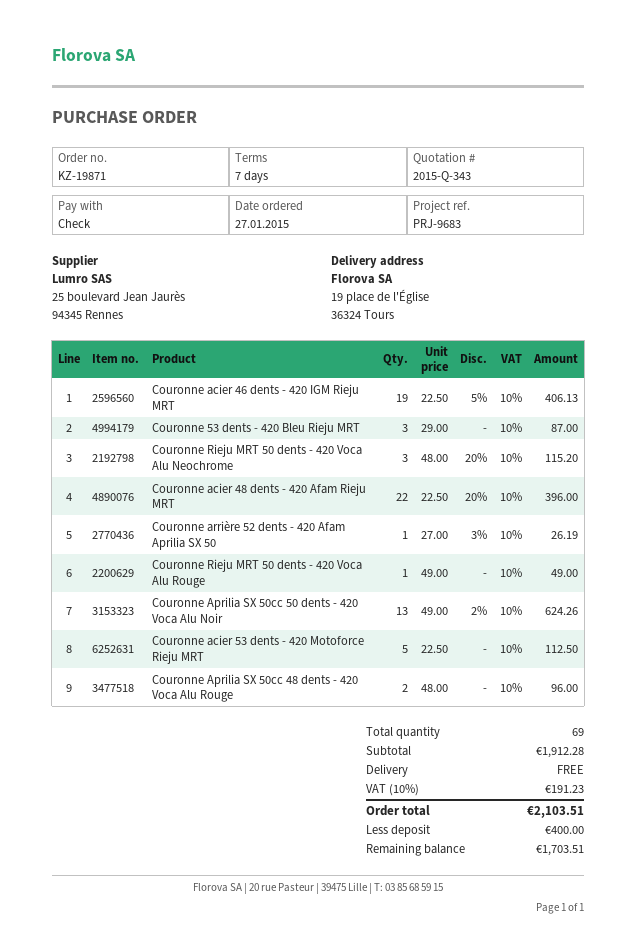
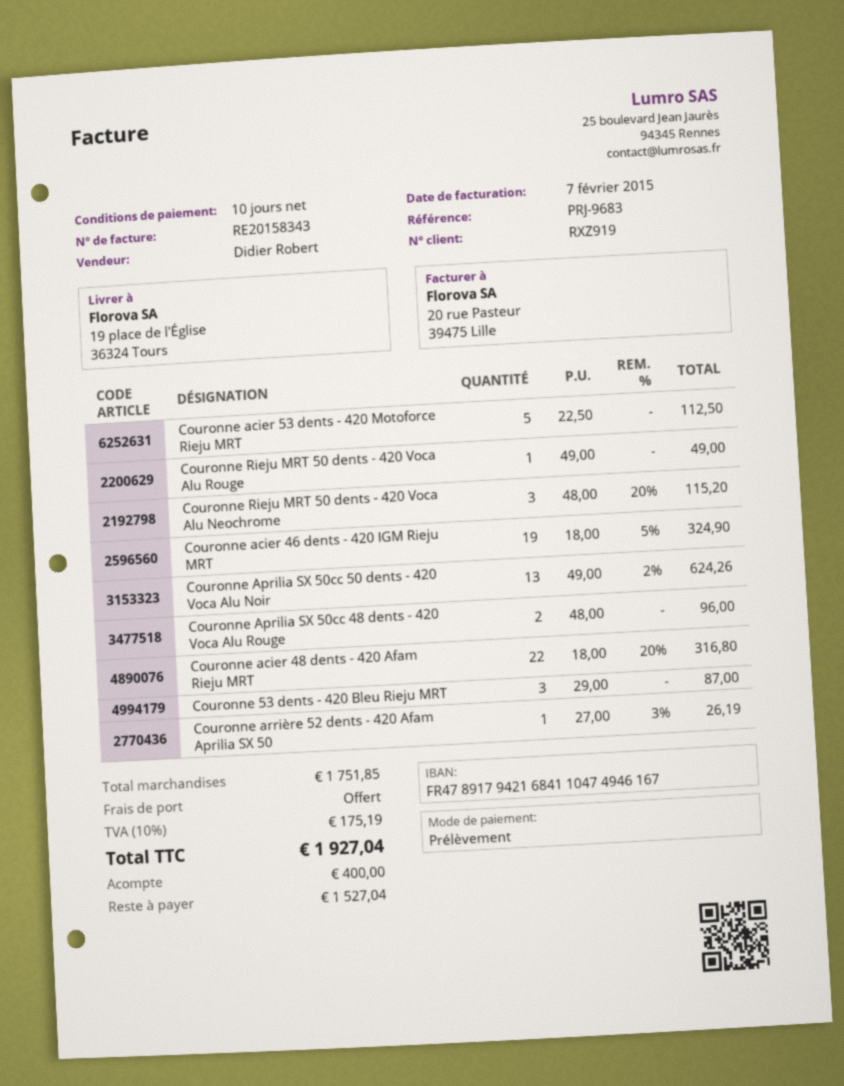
payment terms: 7 days -> 10 days
payment method: cheque -> direct debit
Couronne acier 46 dents - 420 IGM Rieju MRT: 19 x 22.50 - 5% = 406.13 -> 19 x 18.00 - 5% = 324.90
Couronne acier 48 dents - 420 Afam Rieju MRT: 22 x 22.50 - 20% = 396.00 -> 22 x 18.00 - 20% = 316.80
subtotal: 1912.28 -> 1751.85
tax: 10% = 191.23 -> 10% = 175.19
total: 2103.51 -> 1927.04
balance: 1703.51 -> 1527.04

